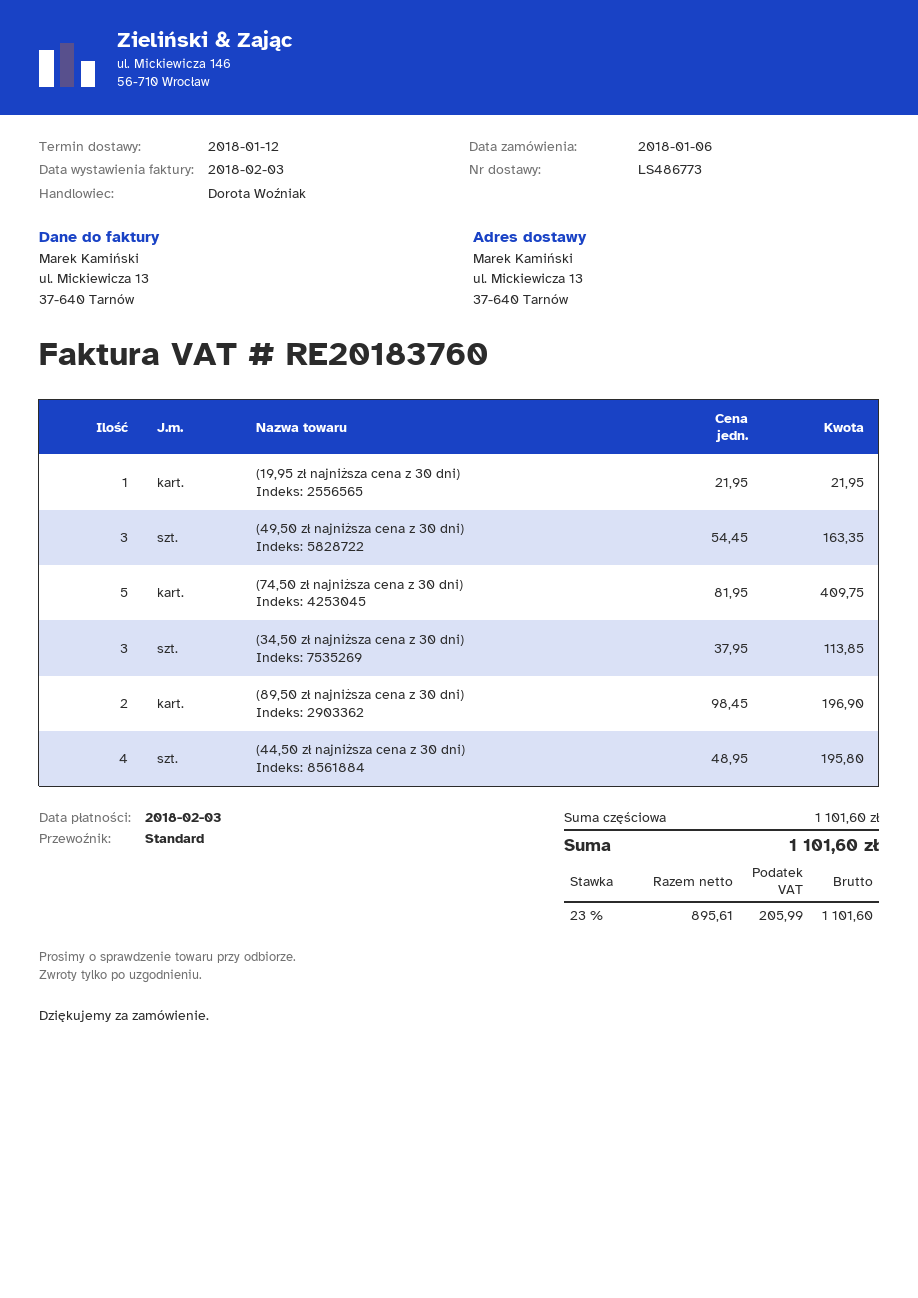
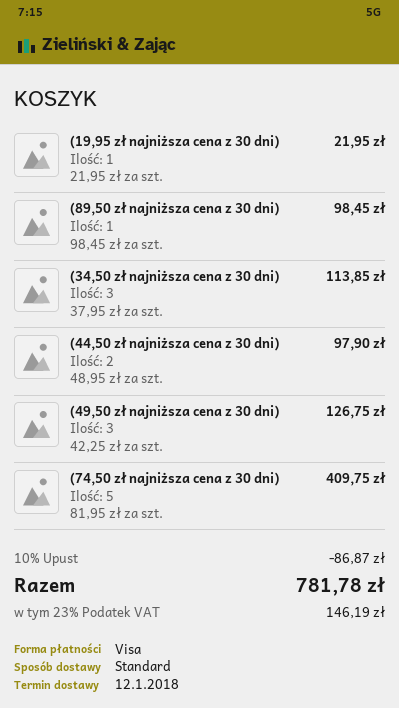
(49,50 zł najniższa cena z 30 dni): 3 x 54.45 = 163.35 -> 3 x 42.25 = 126.75
(89,50 zł najniższa cena z 30 dni): 2 x 98.45 = 196.90 -> 1 x 98.45 = 98.45
(44,50 zł najniższa cena z 30 dni): 4 x 48.95 = 195.80 -> 2 x 48.95 = 97.90
discount: none -> 10% = 86.87
tax: 23% = 205.99 -> 23% = 146.19
total: 1101.60 -> 781.78

